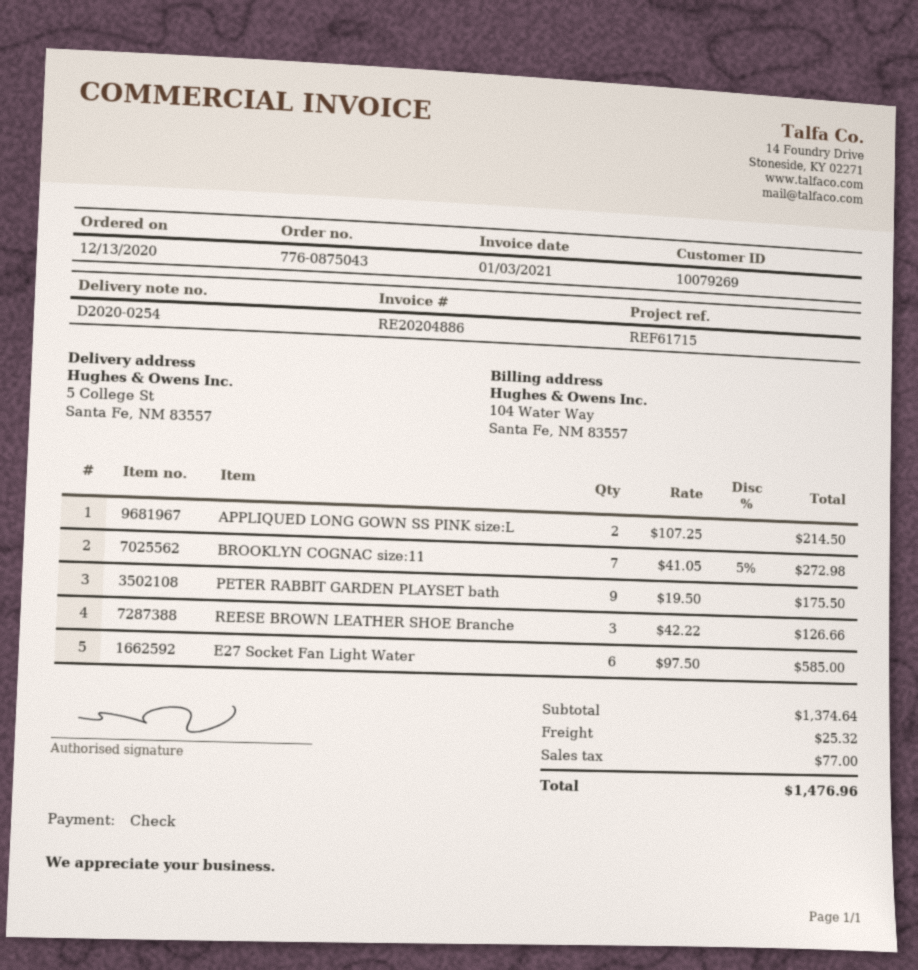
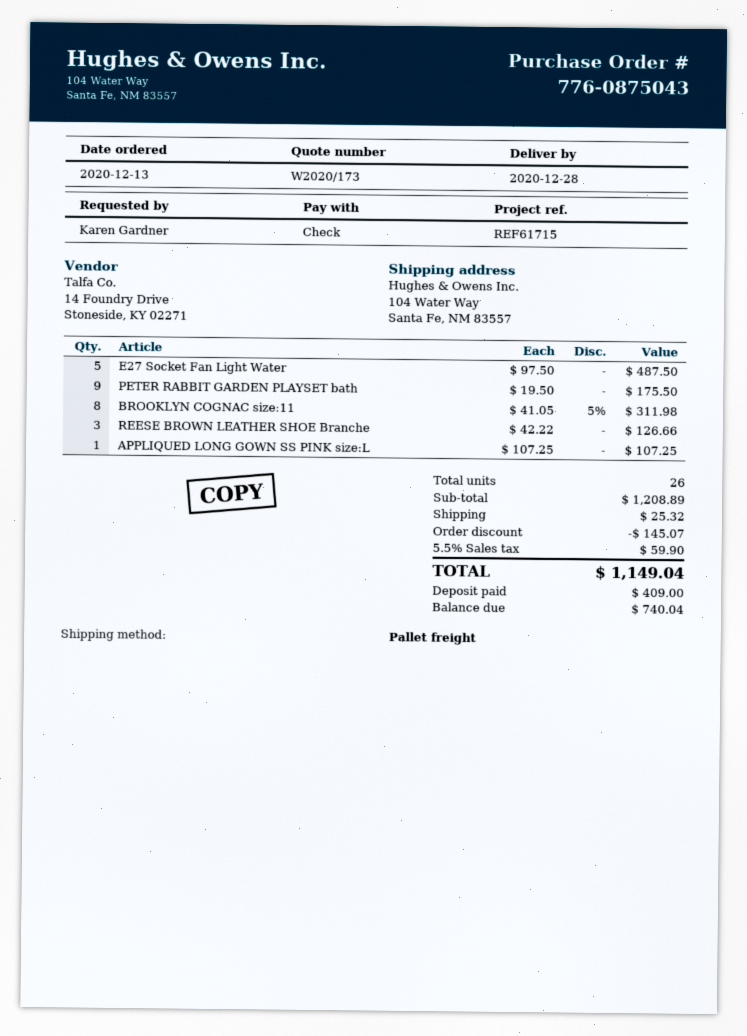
ship to: 5 College St, Santa Fe, NM 83557 -> 104 Water Way, Santa Fe, NM 83557
APPLIQUED LONG GOWN SS PINK size:L: 2 x 107.25 = 214.50 -> 1 x 107.25 = 107.25
BROOKLYN COGNAC size:11: 7 x 41.05 - 5% = 272.98 -> 8 x 41.05 - 5% = 311.98
E27 Socket Fan Light Water: 6 x 97.50 = 585.00 -> 5 x 97.50 = 487.50
subtotal: 1374.64 -> 1208.89
discount: none -> 145.07
tax: 77.00 -> 59.90
total: 1476.96 -> 1149.04

